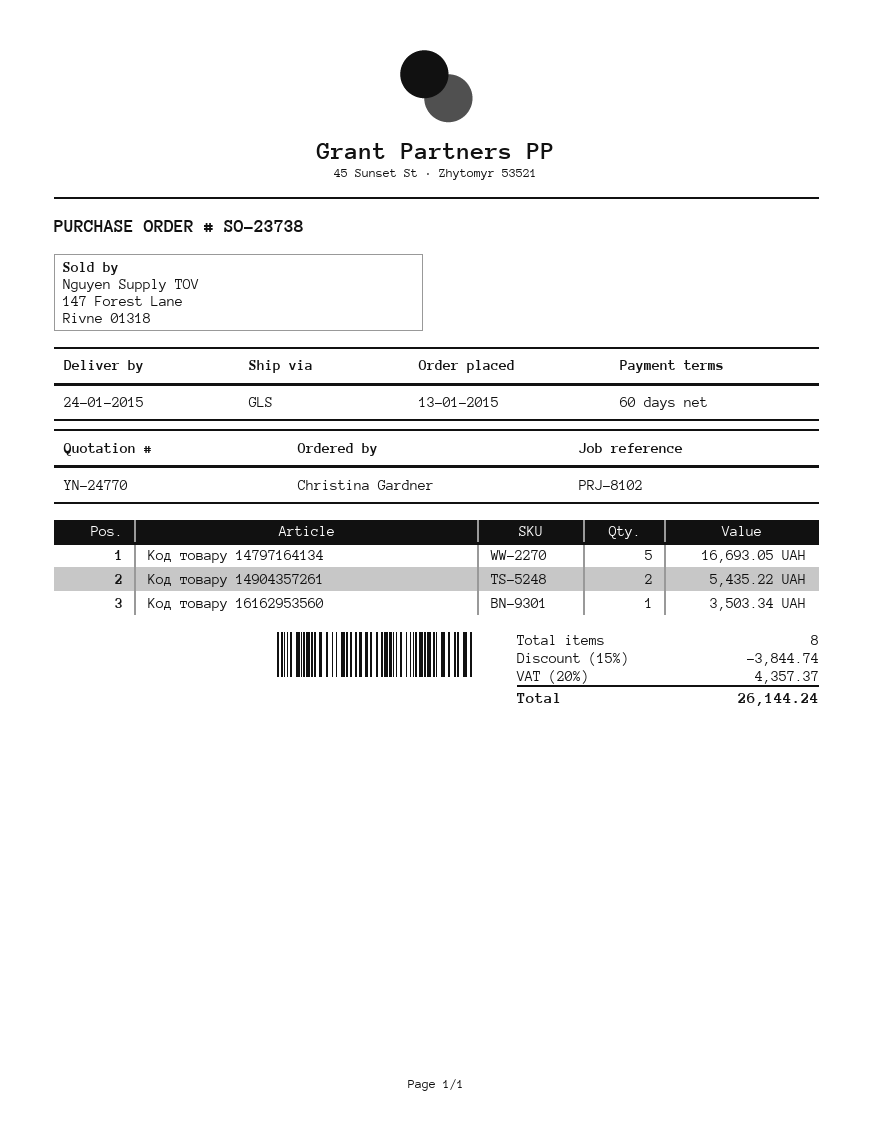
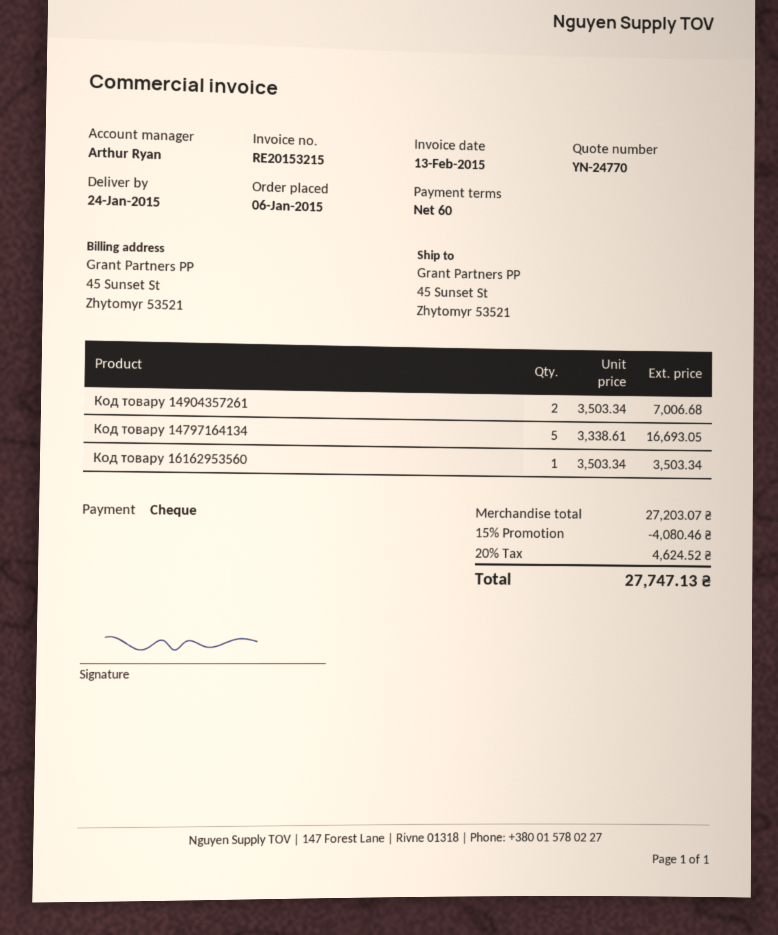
order date: 2015-01-13 -> 2015-01-06
Код товару 14904357261: 2 for 5435.22 -> 2 for 7006.68
discount: 15% = 3844.74 -> 15% = 4080.46
tax: 20% = 4357.37 -> 20% = 4624.52
total: 26144.24 -> 27747.13

